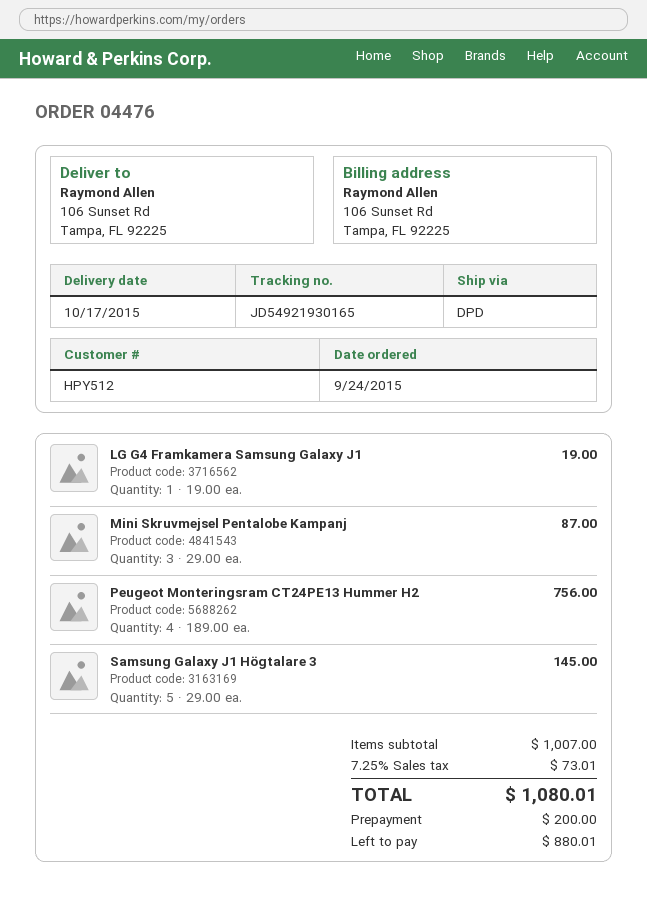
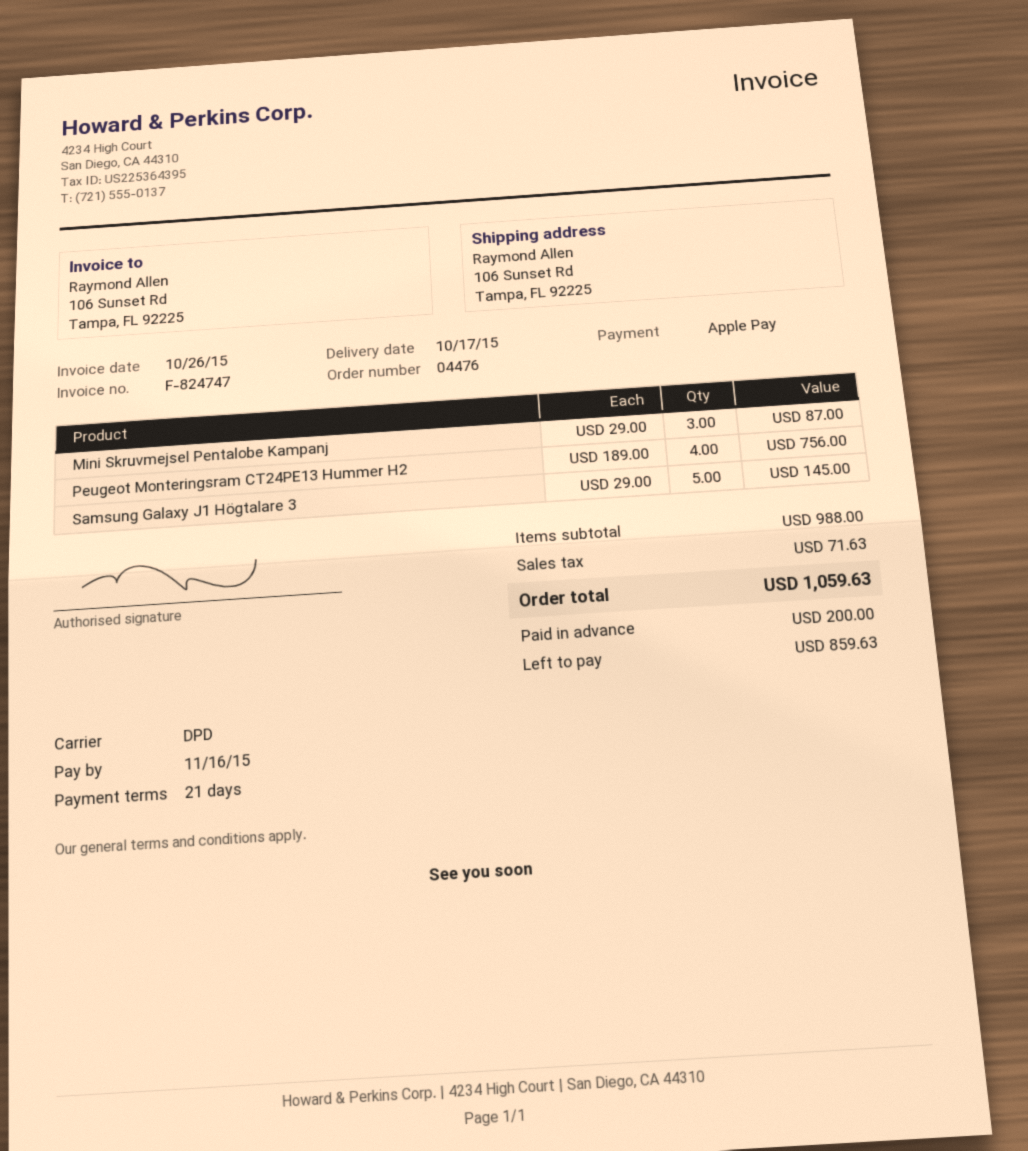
LG G4 Framkamera Samsung Galaxy J1: 1 x 19.00 = 19.00 -> none
subtotal: 1007.00 -> 988.00
tax: 73.01 -> 71.63
total: 1080.01 -> 1059.63
balance: 880.01 -> 859.63

